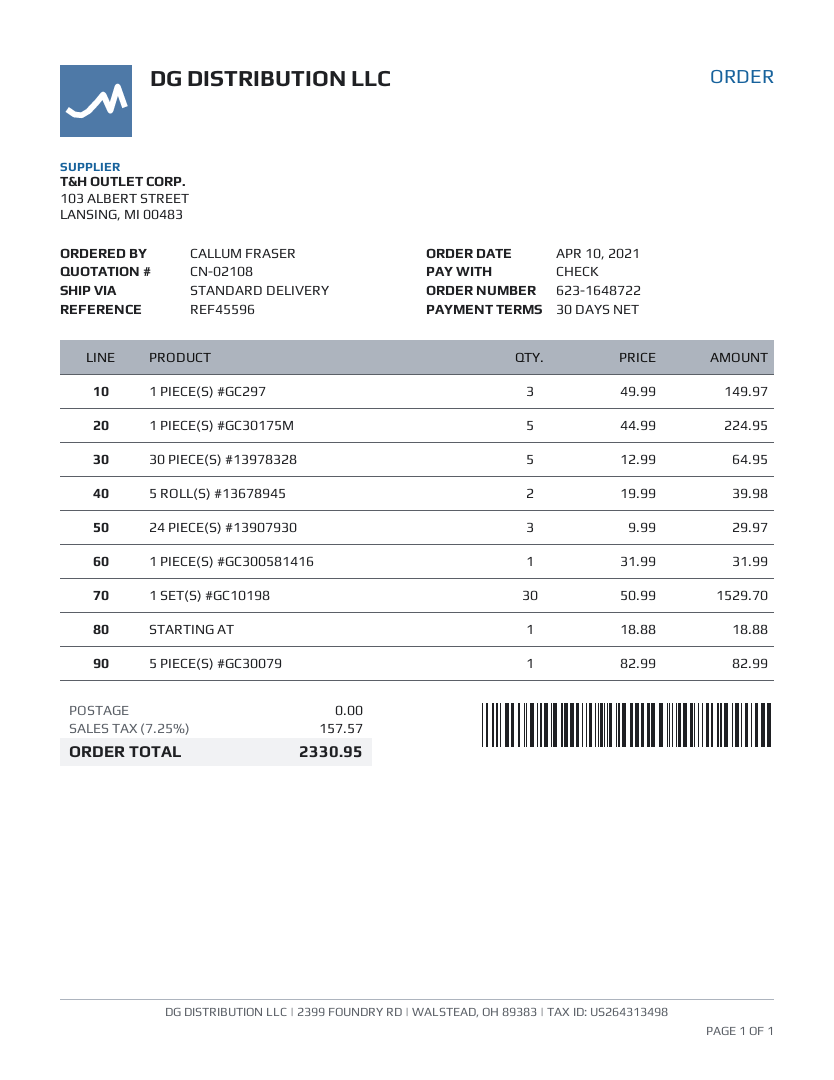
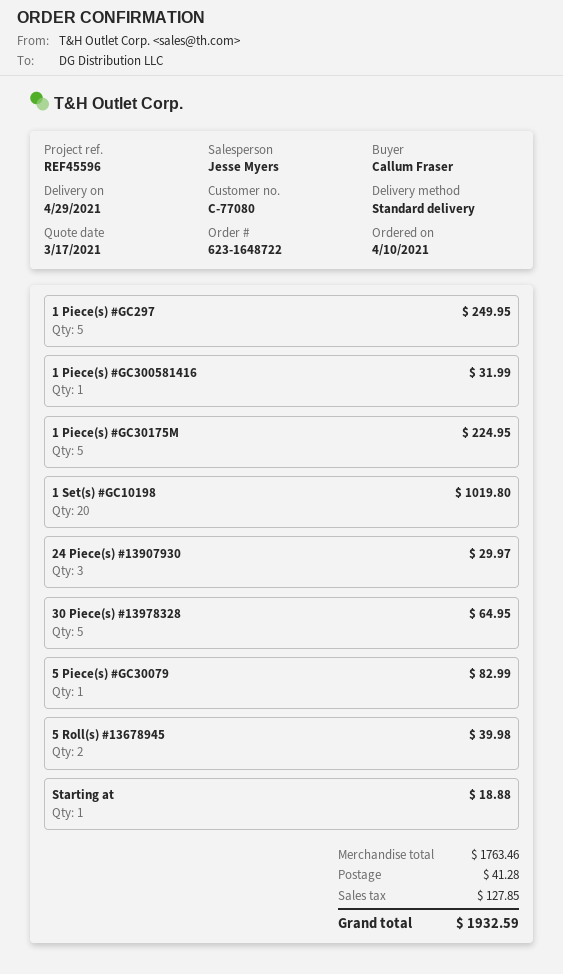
1 PIECE(S) #GC297: 3 for 149.97 -> 5 for 249.95
1 SET(S) #GC10198: 30 for 1529.70 -> 20 for 1019.80
shipping: 0.00 -> 41.28
tax: 157.57 -> 127.85
total: 2330.95 -> 1932.59

